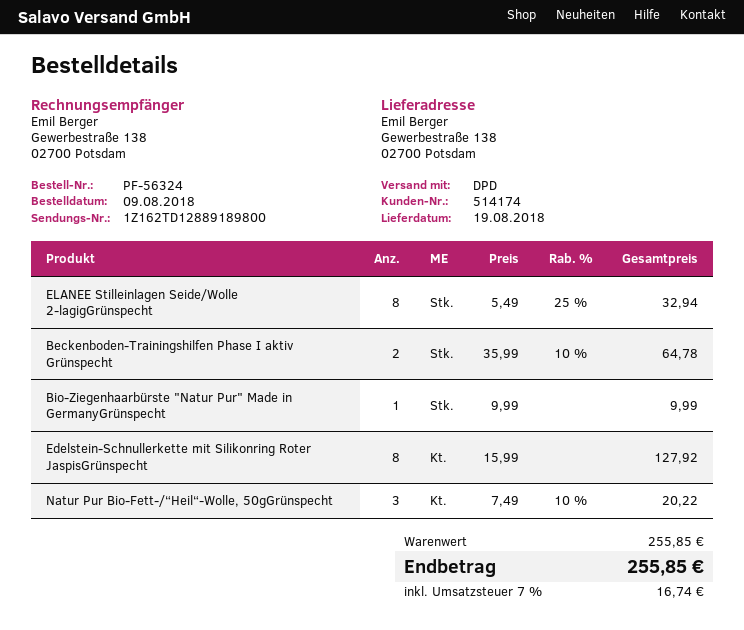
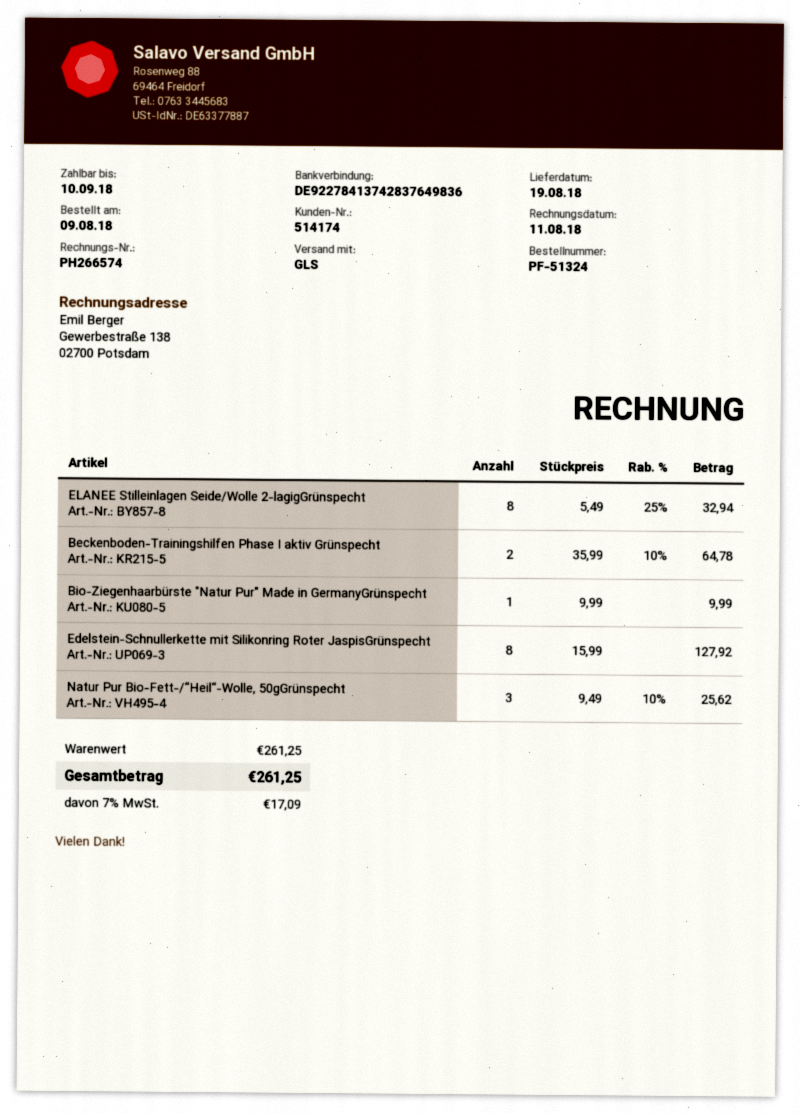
order number: PF-56324 -> PF-51324
shipping method: DPD -> GLS
Natur Pur Bio-Fett-/“Heil“-Wolle, 50gGrünspecht: 3 x 7.49 - 10% = 20.22 -> 3 x 9.49 - 10% = 25.62
subtotal: 255.85 -> 261.25
tax: 7% = 16.74 -> 7% = 17.09
total: 255.85 -> 261.25

